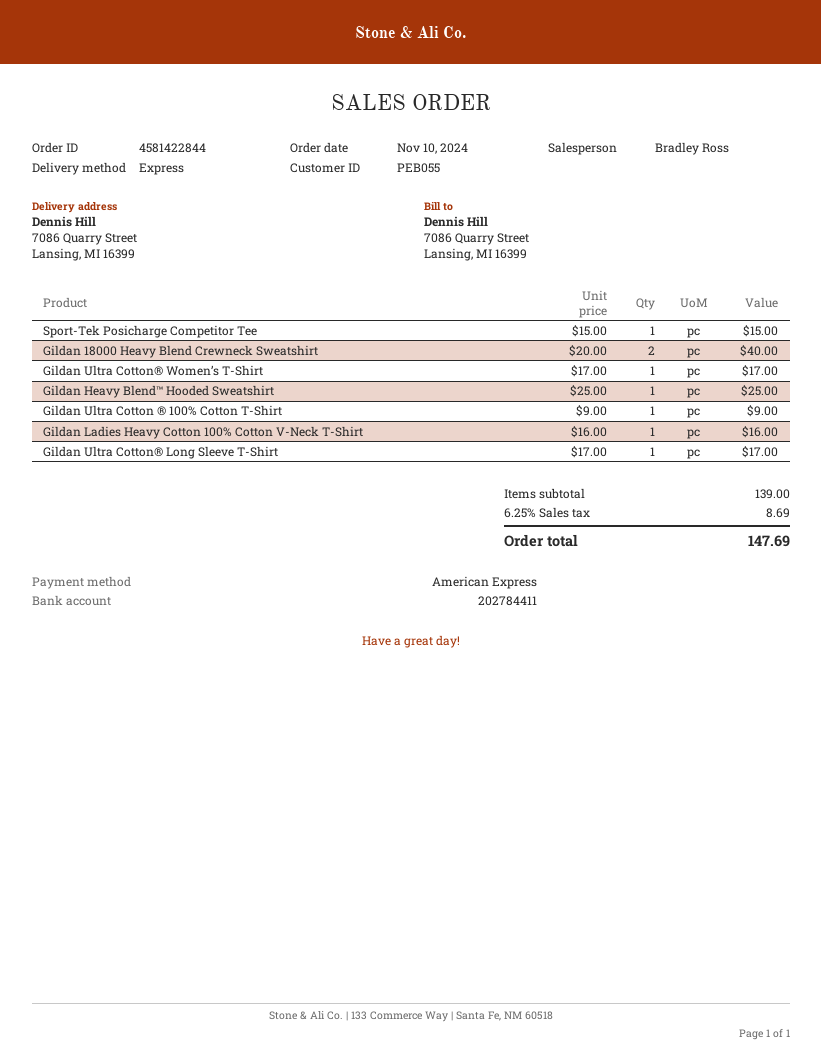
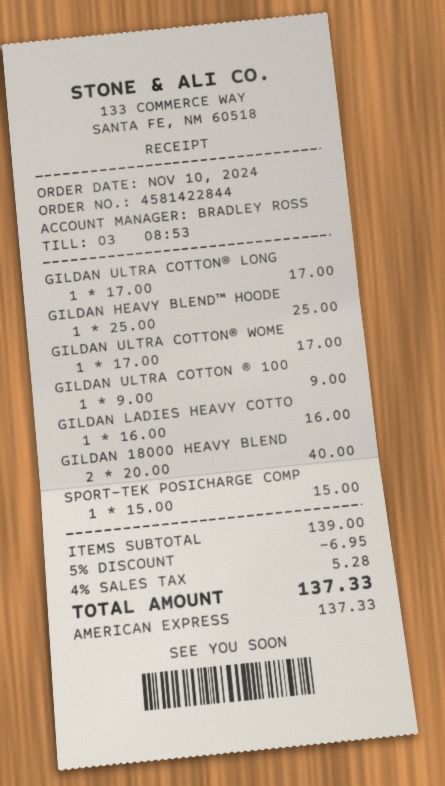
discount: none -> 5% = 6.95
tax: 6.25% = 8.69 -> 4% = 5.28
total: 147.69 -> 137.33

